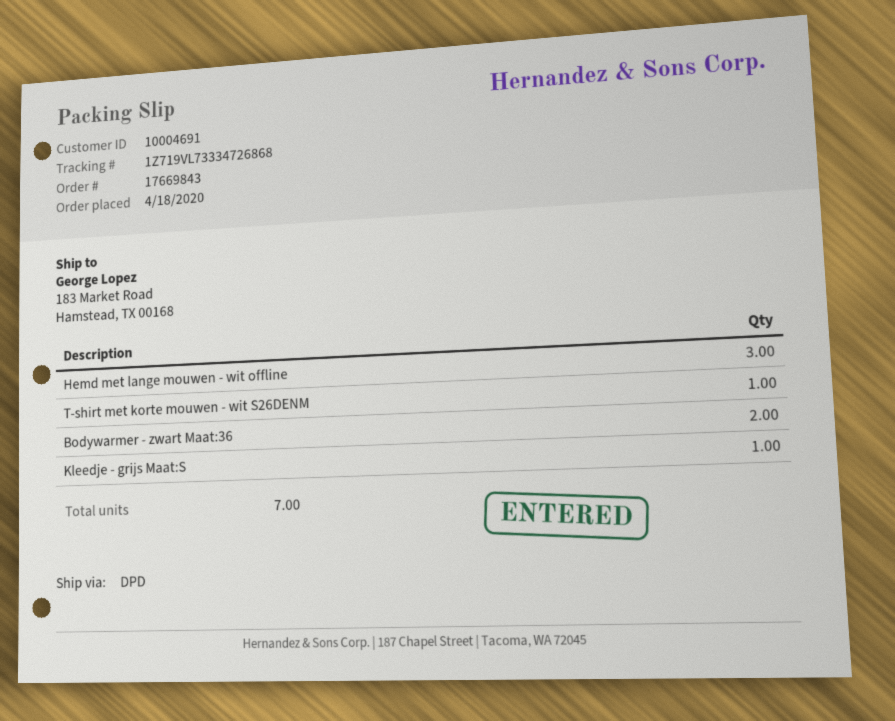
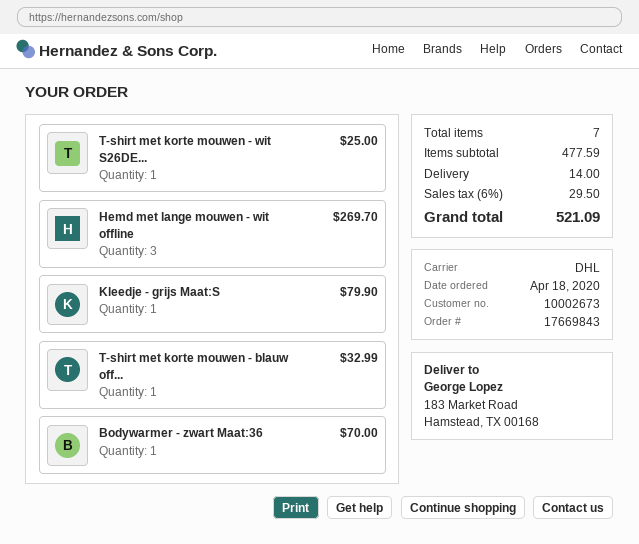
customer number: 10004691 -> 10002673
shipping method: DPD -> DHL
Bodywarmer - zwart Maat:36: 2 -> 1
T-shirt met korte mouwen - blauw off...: none -> 1

